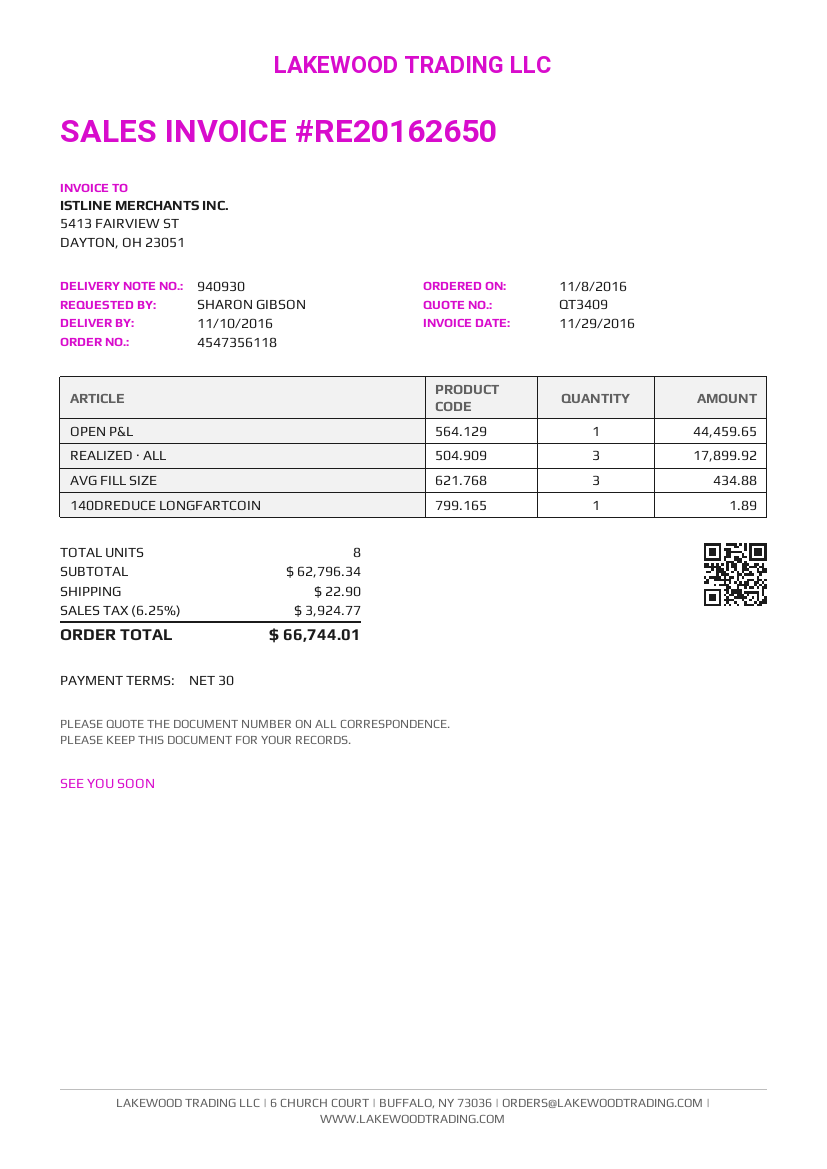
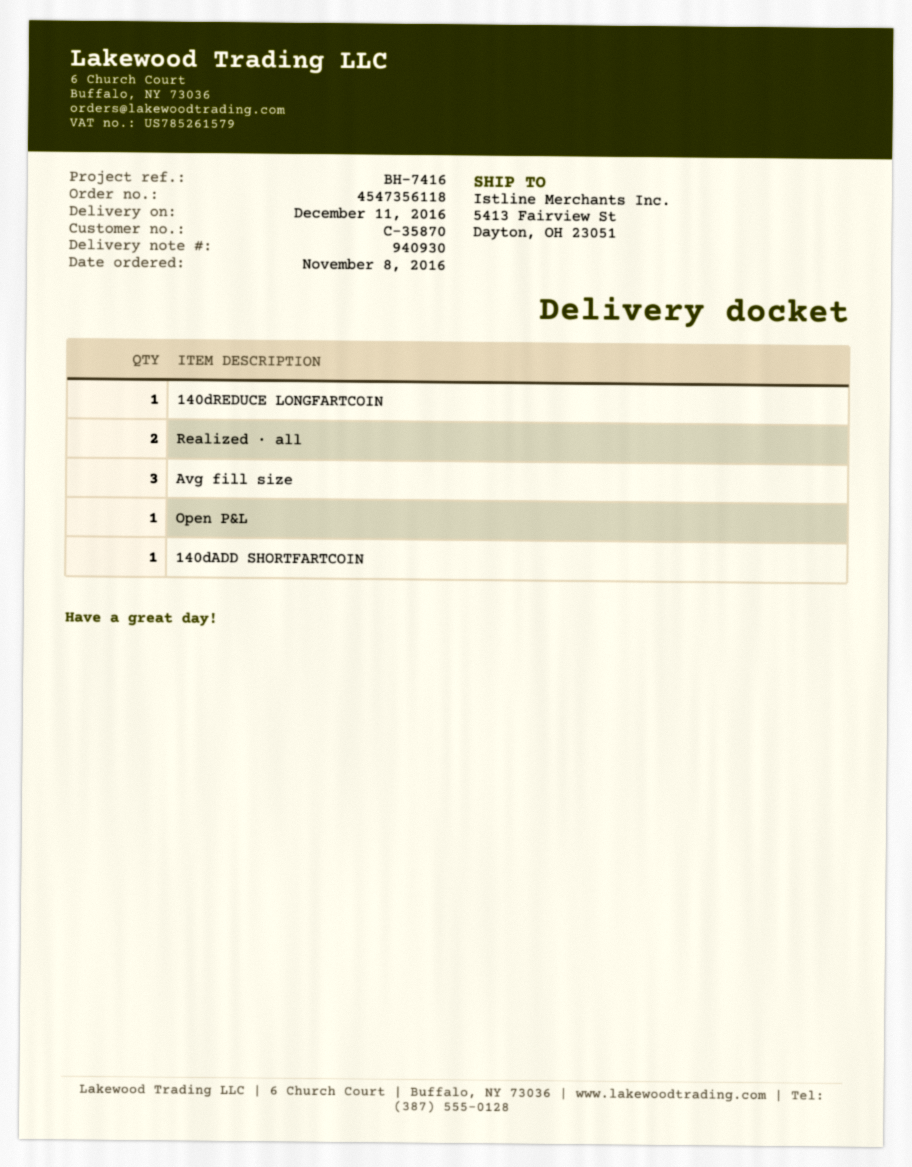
delivery date: 2016-11-10 -> 2016-12-11
REALIZED · ALL: 3 -> 2
140dADD SHORTFARTCOIN: none -> 1

